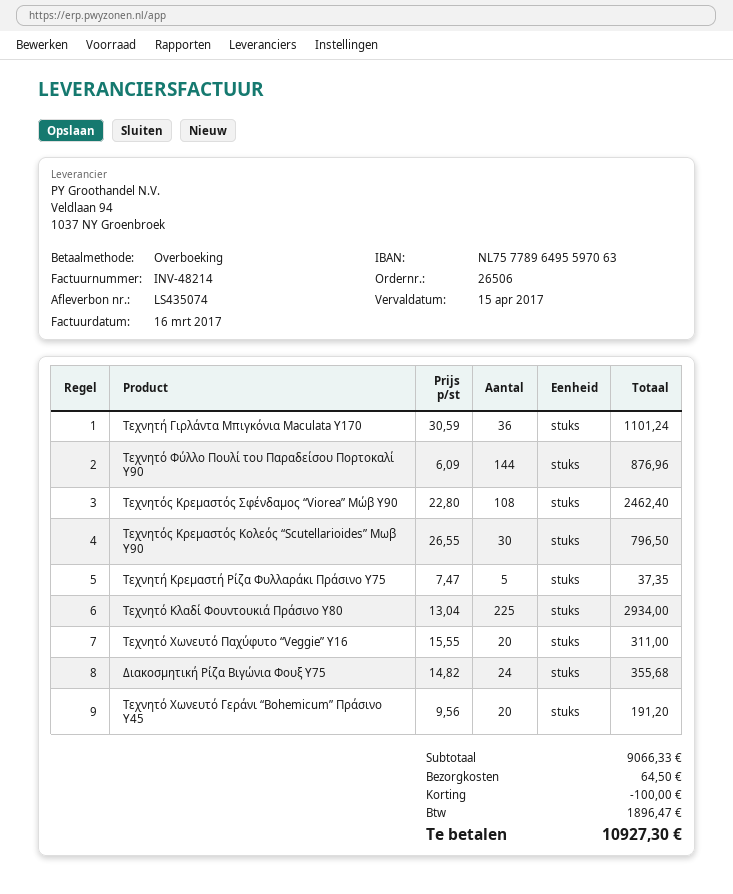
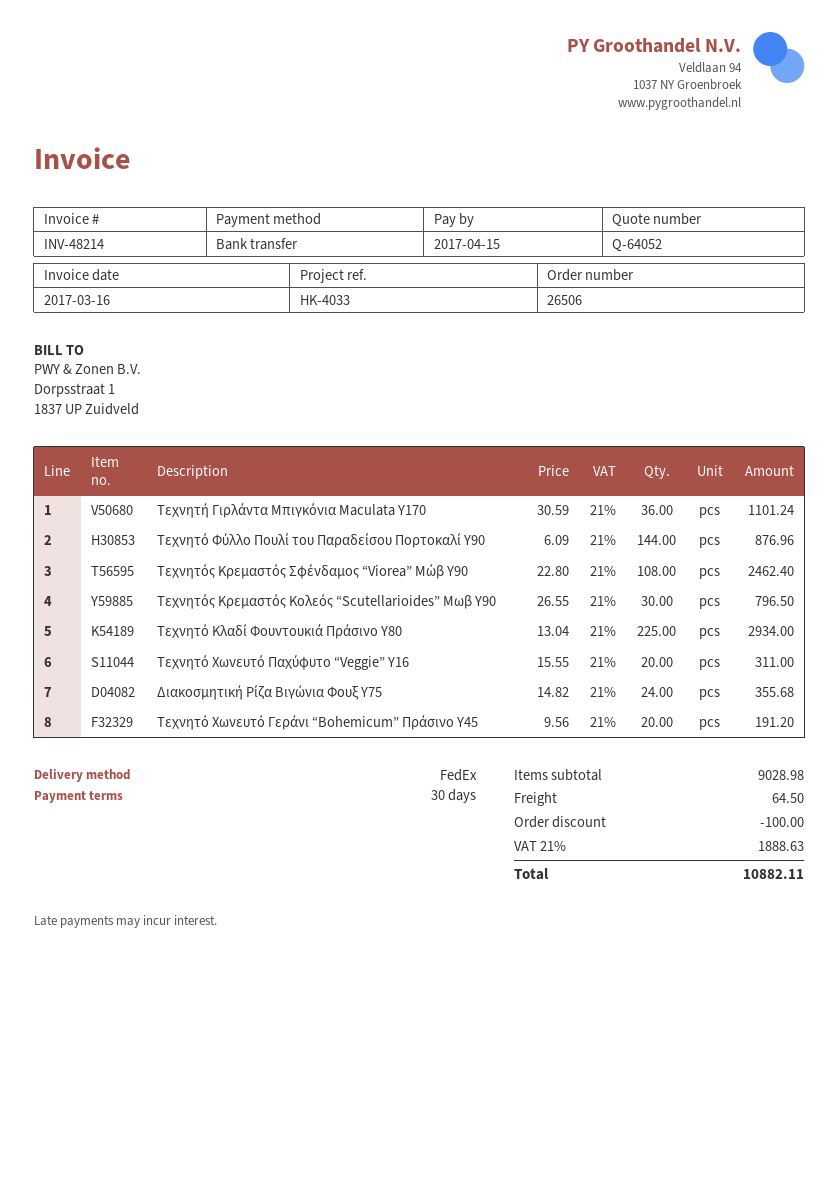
Τεχνητή Κρεμαστή Ρίζα Φυλλαράκι Πράσινο Υ75: 5 x 7.47 = 37.35 -> none
subtotal: 9066.33 -> 9028.98
tax: 1896.47 -> 1888.63
total: 10927.30 -> 10882.11

